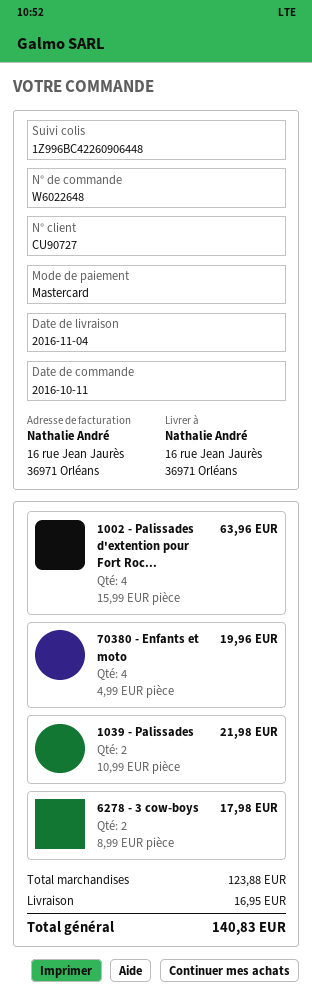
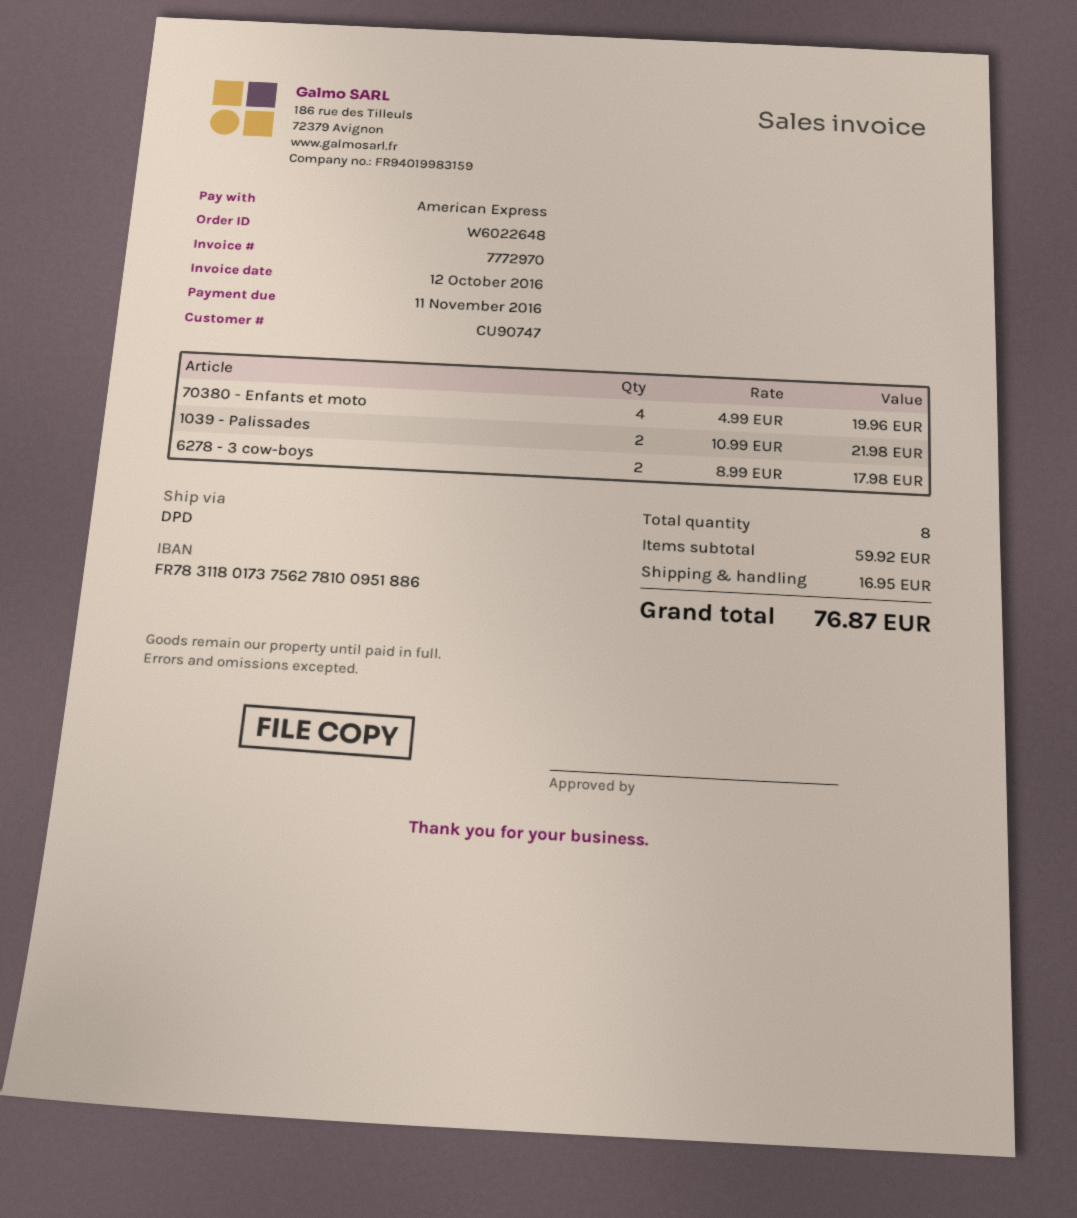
customer number: CU90727 -> CU90747
payment method: Mastercard -> American Express
1002 - Palissades d'extention pour Fort Roc...: 4 x 15.99 = 63.96 -> none
subtotal: 123.88 -> 59.92
total: 140.83 -> 76.87

